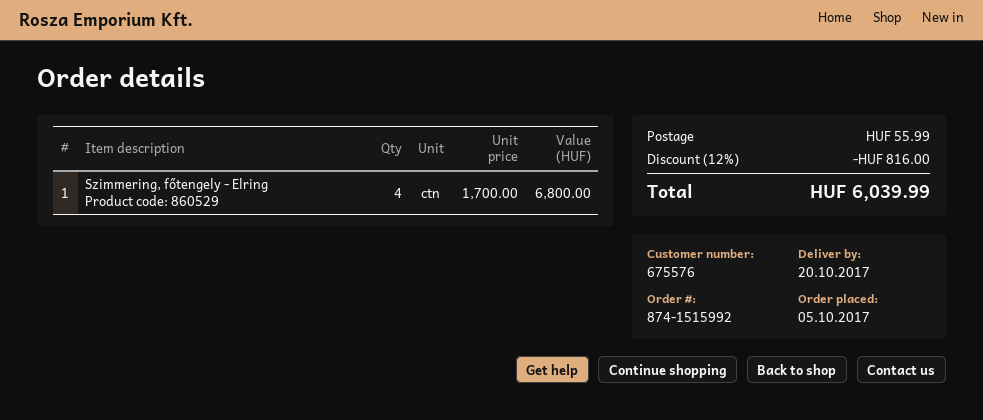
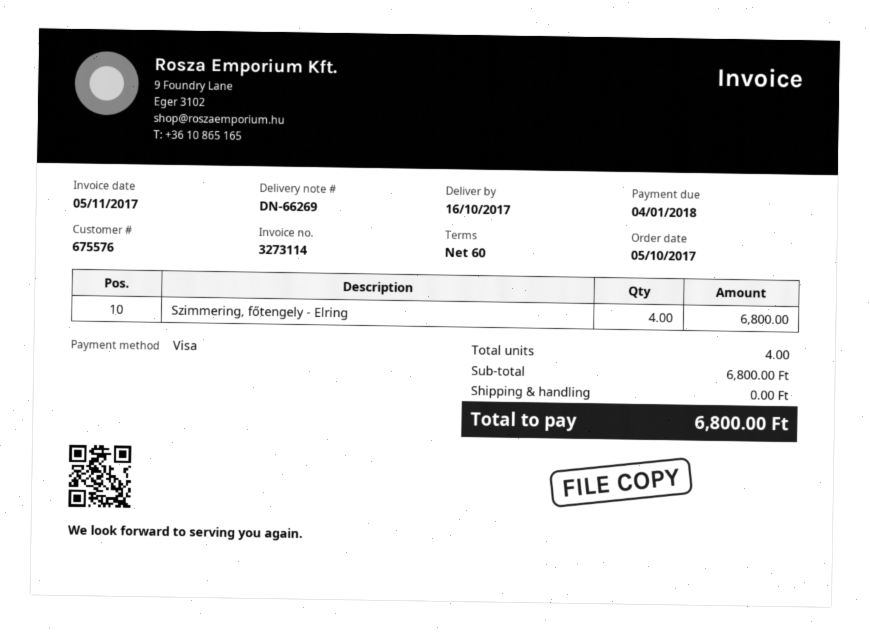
delivery date: 2017-10-20 -> 2017-10-16
discount: 12% = 816.00 -> none
shipping: 55.99 -> 0.00
total: 6039.99 -> 6800.00

